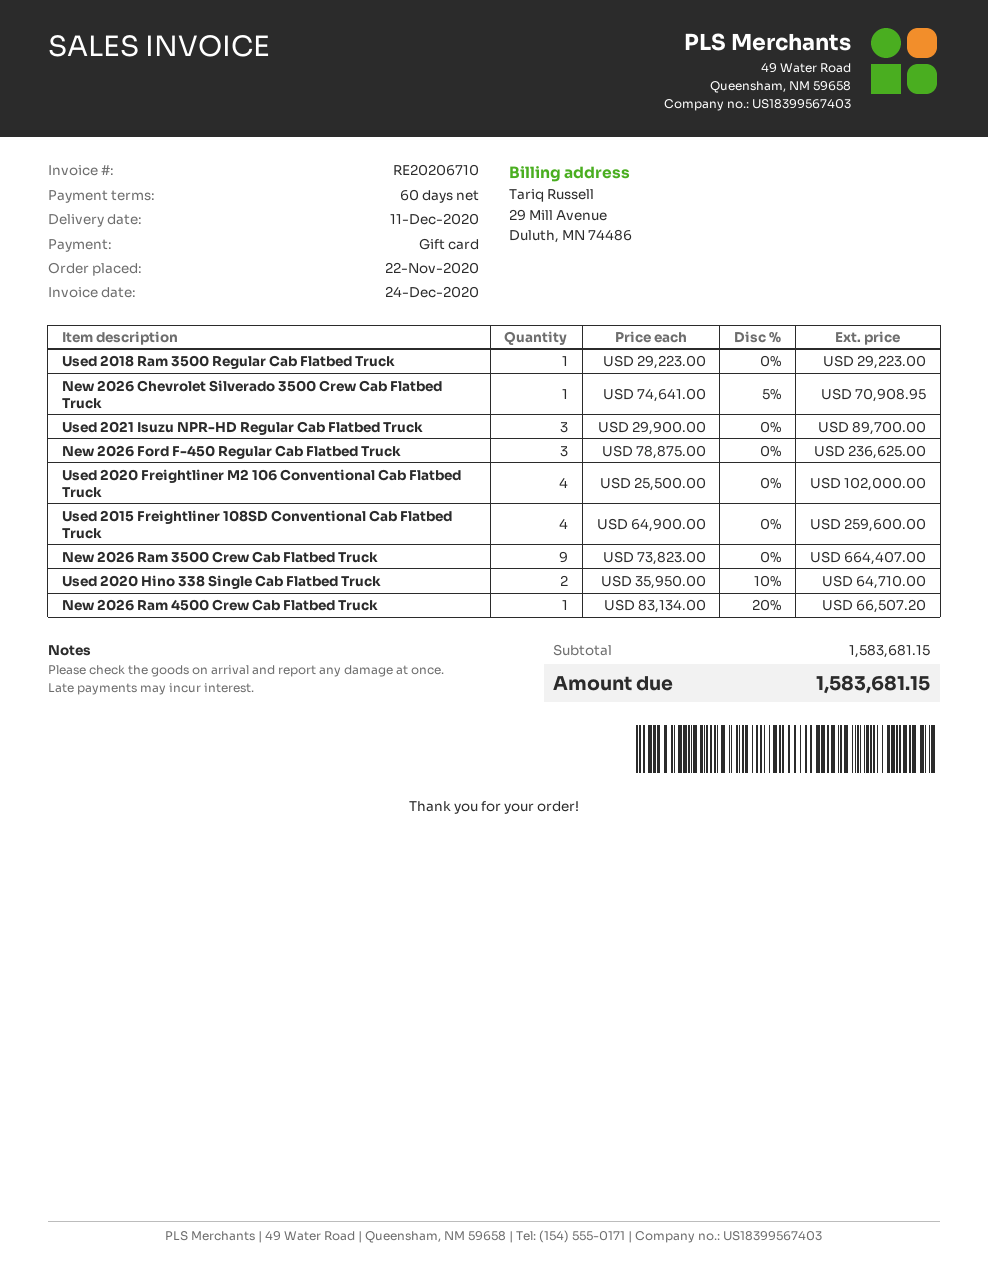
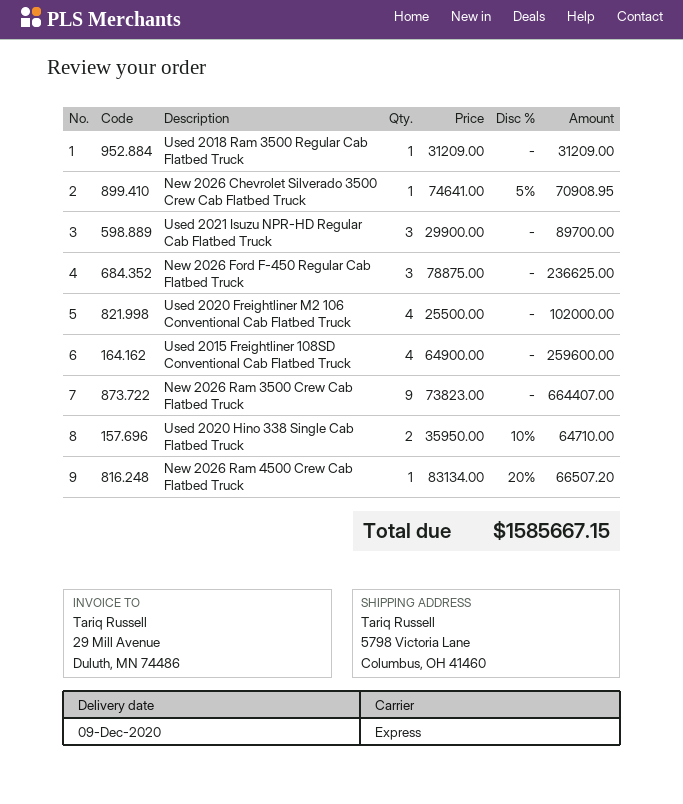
delivery date: 2020-12-11 -> 2020-12-09
Used 2018 Ram 3500 Regular Cab Flatbed Truck: 1 x 29223.00 = 29223.00 -> 1 x 31209.00 = 31209.00
total: 1583681.15 -> 1585667.15

